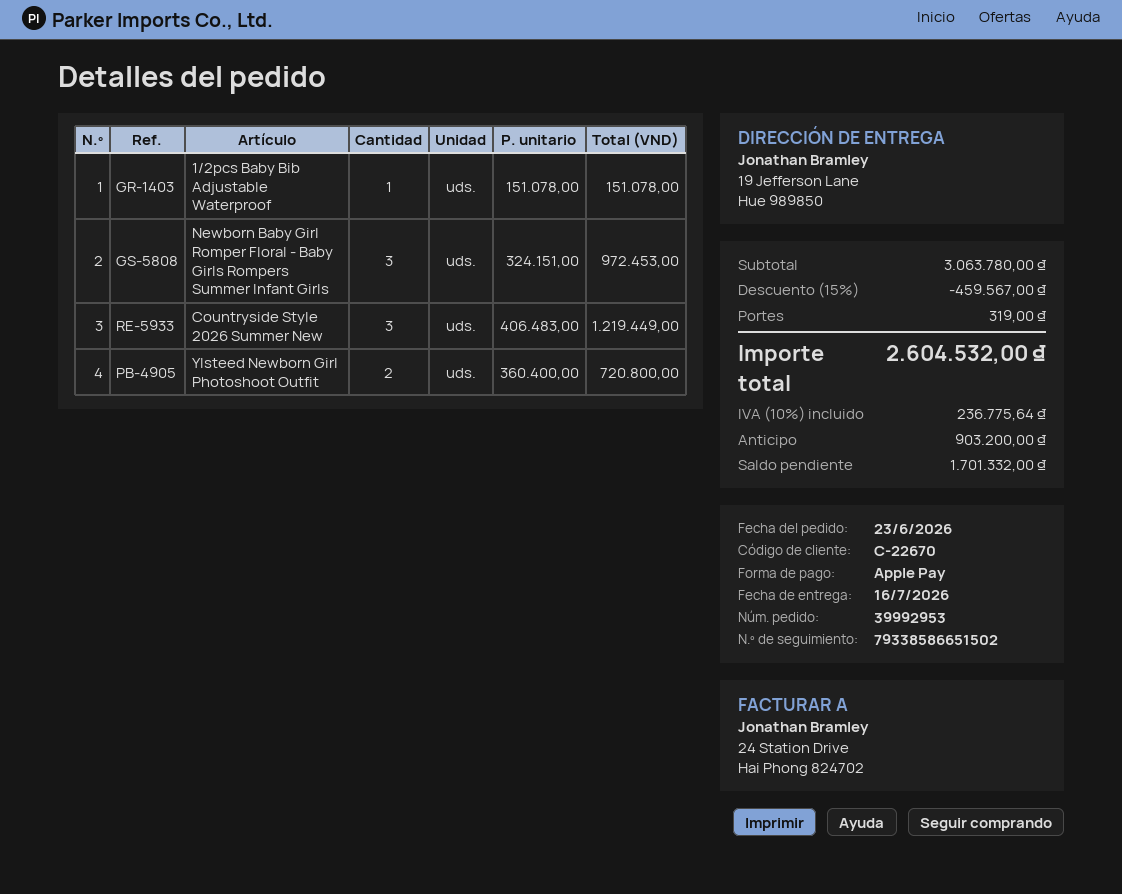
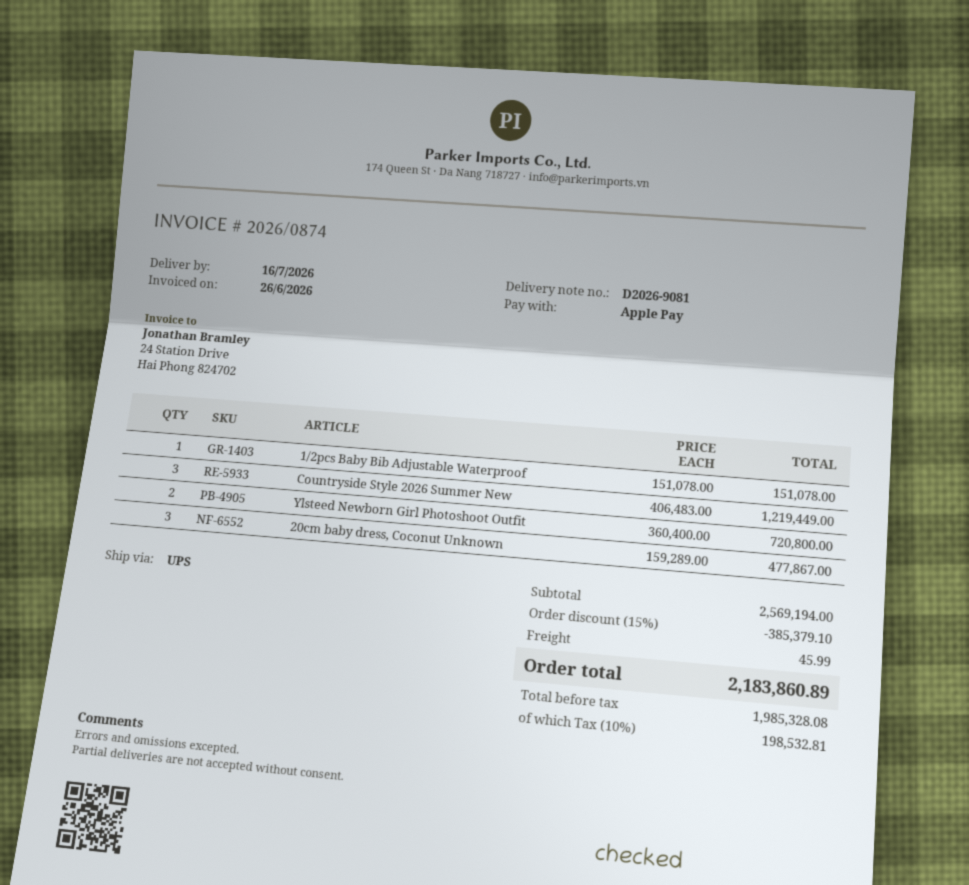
Newborn Baby Girl Romper Floral - Baby Girls Rompers Summer Infant Girls: 3 x 324151.00 = 972453.00 -> none
20cm baby dress, Coconut Unknown: none -> 3 x 159289.00 = 477867.00
subtotal: 3063780.00 -> 2569194.00
discount: 15% = 459567.00 -> 15% = 385379.10
shipping: 319.00 -> 45.99
tax: 10% = 236775.64 -> 10% = 198532.81
total: 2604532.00 -> 2183860.89

